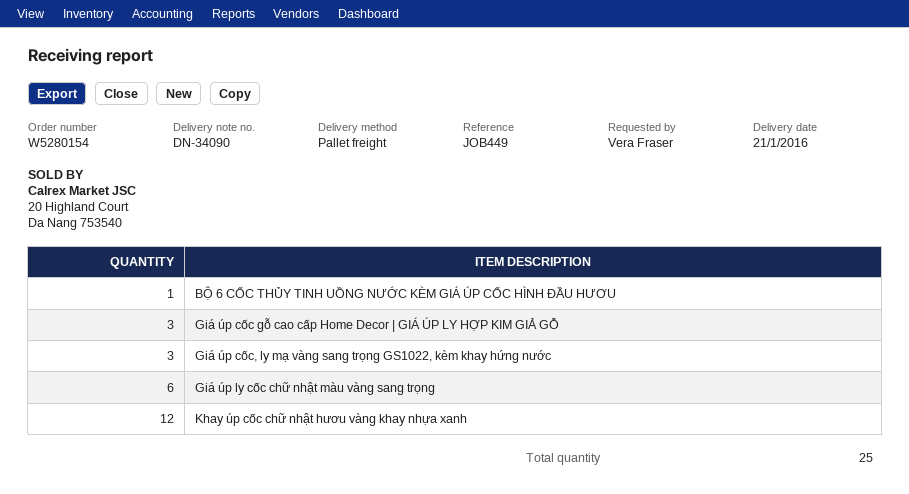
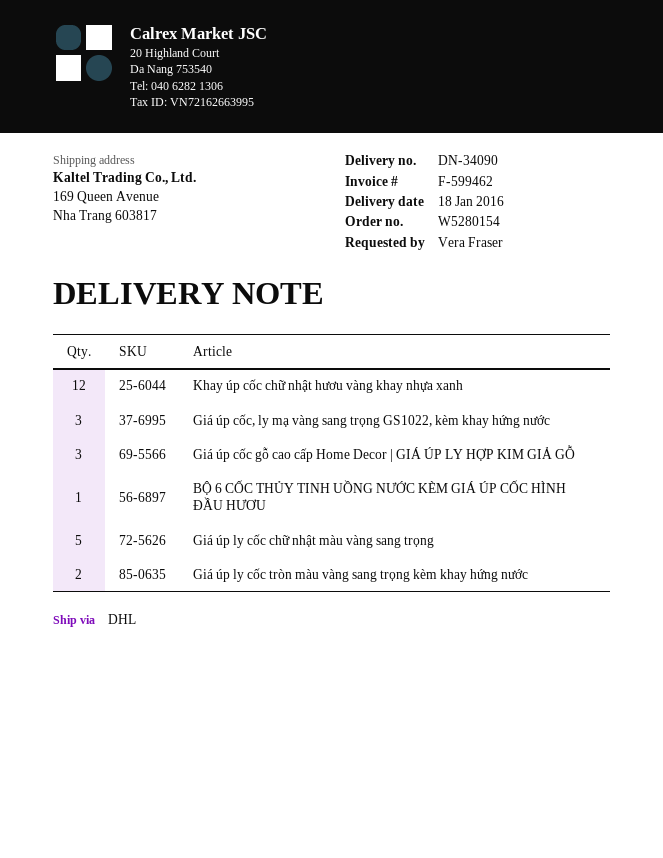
delivery date: 2016-01-21 -> 2016-01-18
shipping method: pallet freight -> DHL
Giá úp ly cốc chữ nhật màu vàng sang trọng: 6 -> 5
Giá úp ly cốc tròn màu vàng sang trọng kèm khay hứng nước: none -> 2

